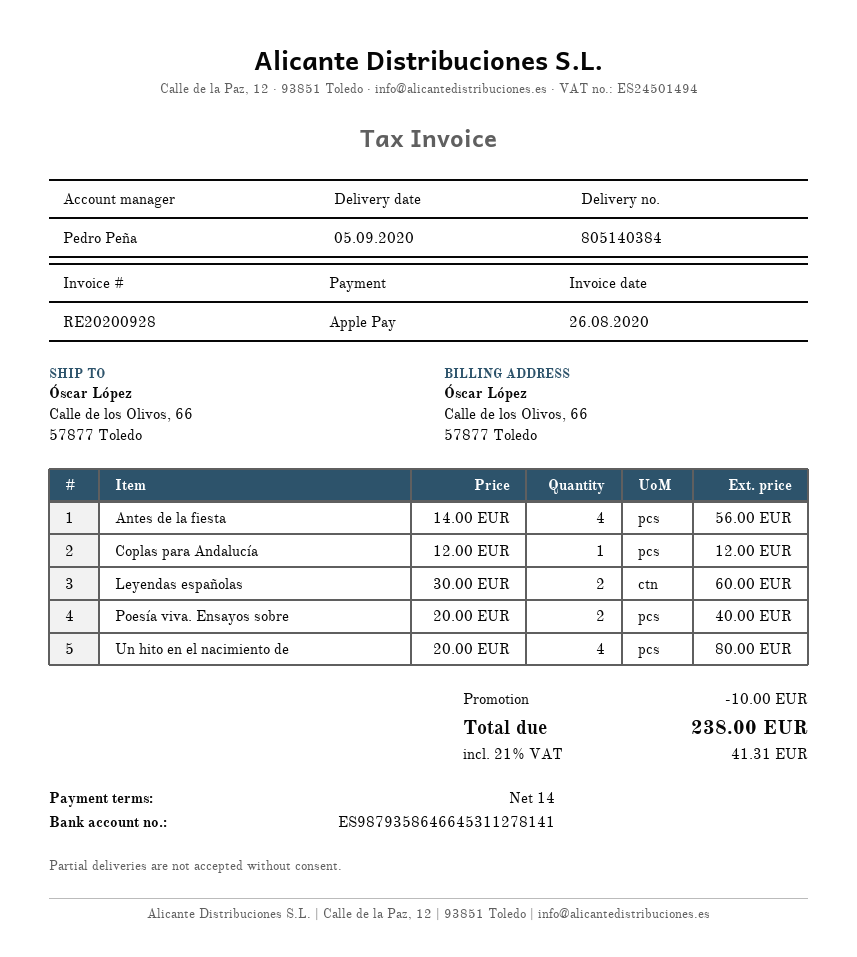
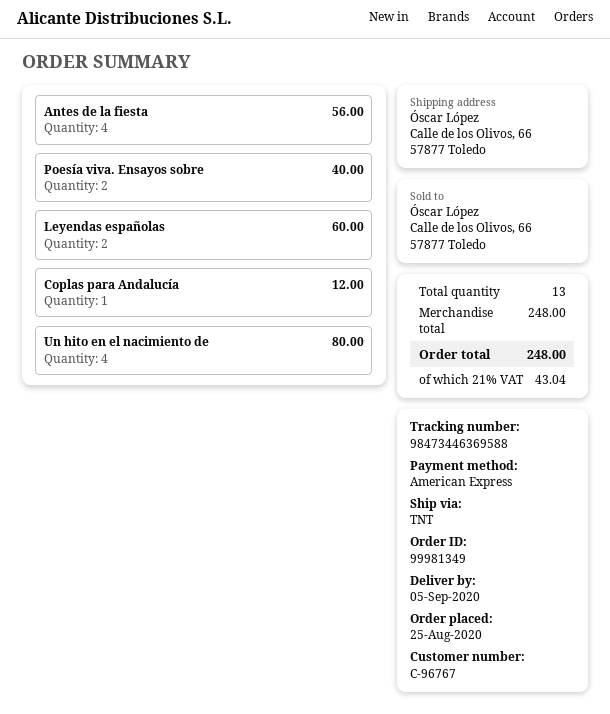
payment method: Apple Pay -> American Express
discount: 10.00 -> none
tax: 21% = 41.31 -> 21% = 43.04
total: 238.00 -> 248.00

